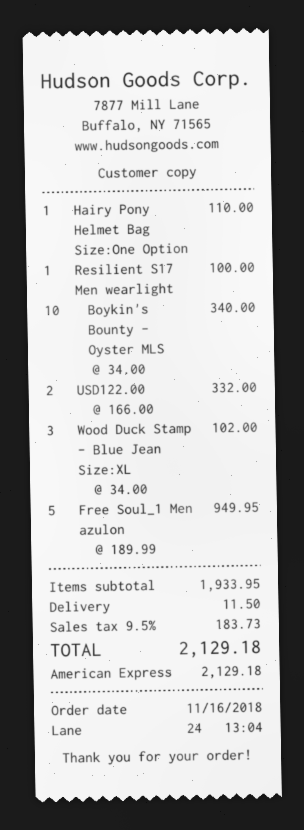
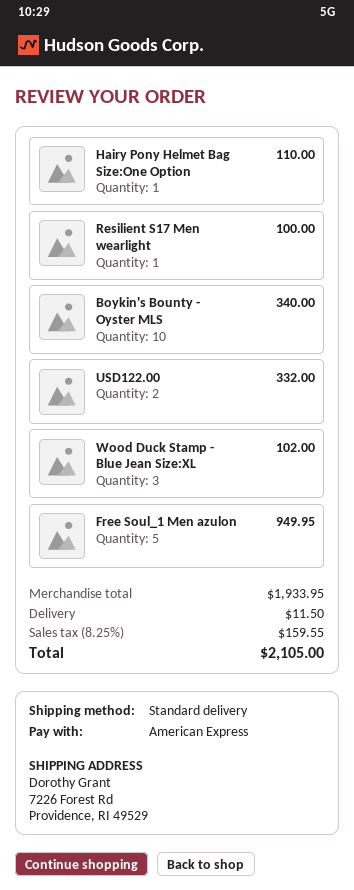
tax: 9.5% = 183.73 -> 8.25% = 159.55
total: 2129.18 -> 2105.00

